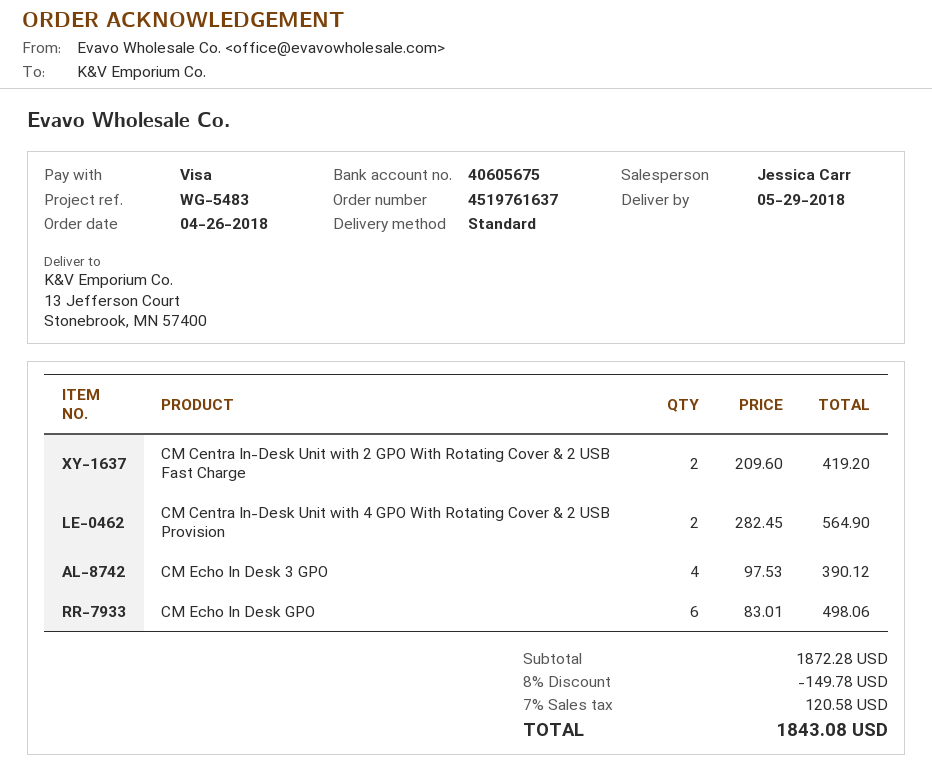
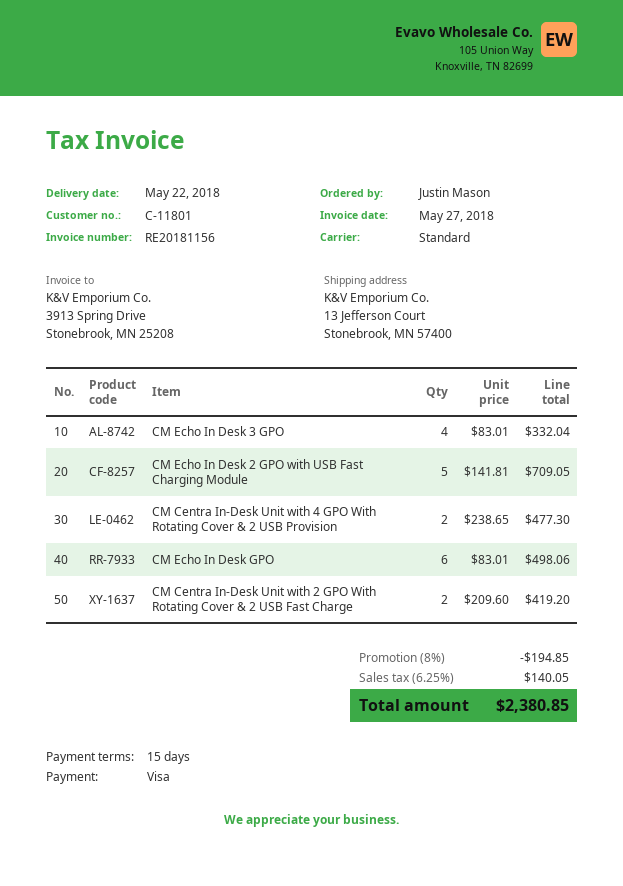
delivery date: 2018-05-29 -> 2018-05-22
CM Centra In-Desk Unit with 4 GPO With Rotating Cover & 2 USB Provision: 2 x 282.45 = 564.90 -> 2 x 238.65 = 477.30
CM Echo In Desk 3 GPO: 4 x 97.53 = 390.12 -> 4 x 83.01 = 332.04
CM Echo In Desk 2 GPO with USB Fast Charging Module: none -> 5 x 141.81 = 709.05
discount: 8% = 149.78 -> 8% = 194.85
tax: 7% = 120.58 -> 6.25% = 140.05
total: 1843.08 -> 2380.85

